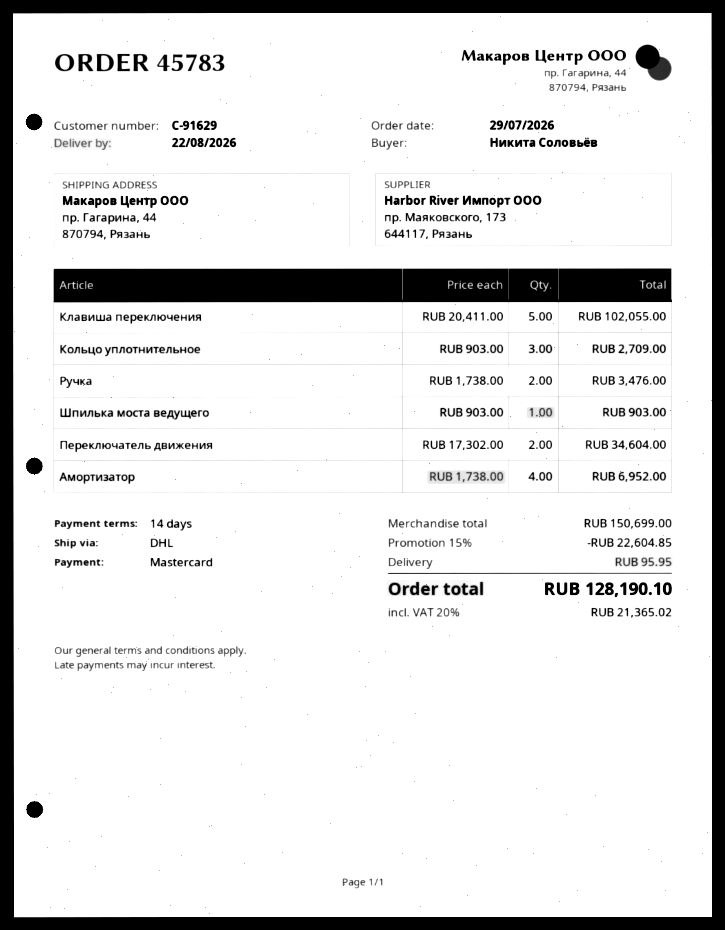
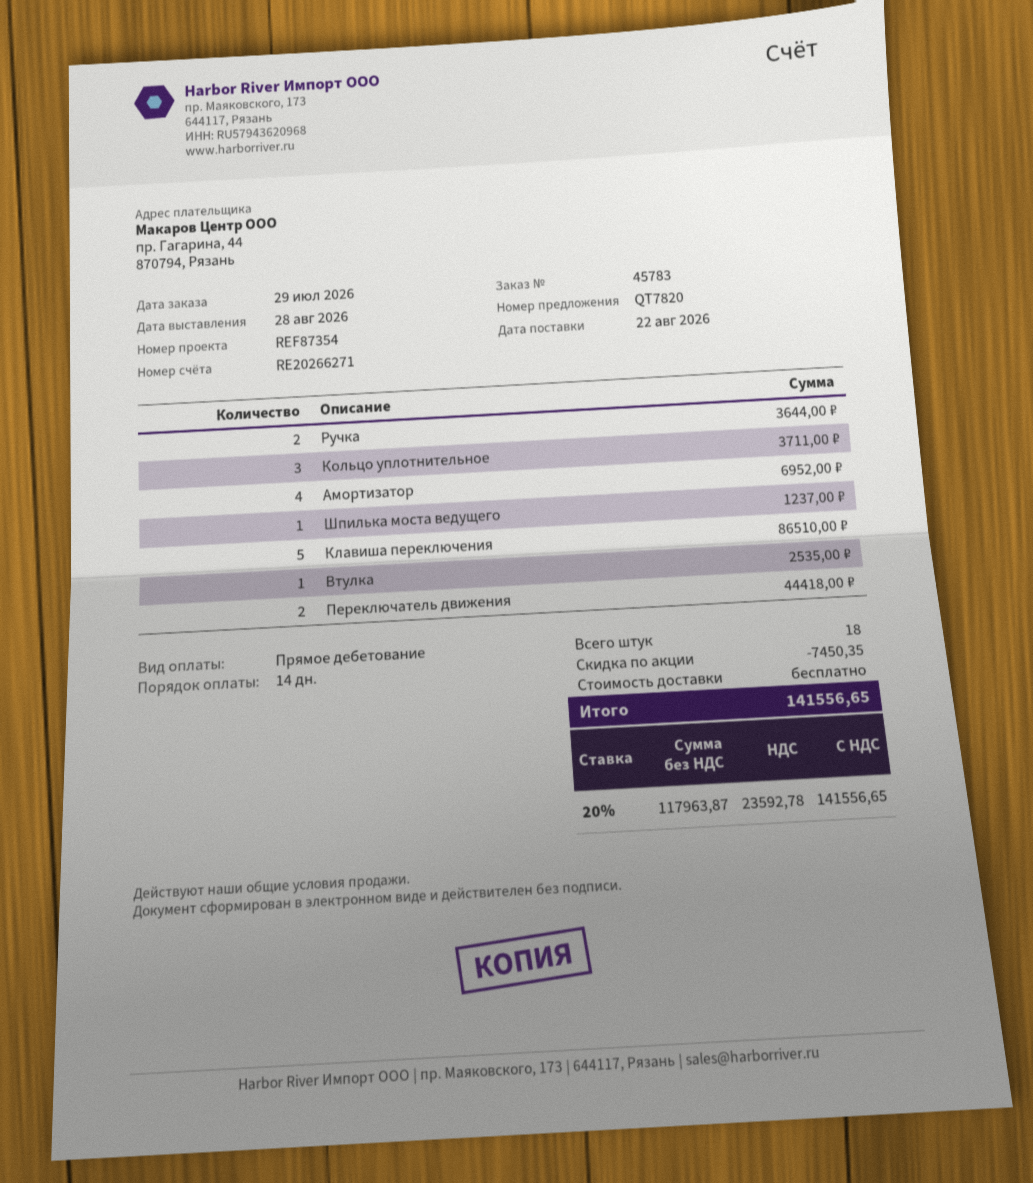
payment method: Mastercard -> direct debit
Клавиша переключения: 5 for 102055.00 -> 5 for 86510.00
Кольцо уплотнительное: 3 for 2709.00 -> 3 for 3711.00
Ручка: 2 for 3476.00 -> 2 for 3644.00
Шпилька моста ведущего: 1 for 903.00 -> 1 for 1237.00
Переключатель движения: 2 for 34604.00 -> 2 for 44418.00
Втулка: none -> 1 for 2535.00
discount: 22604.85 -> 7450.35
shipping: 95.95 -> 0.00
tax: 20% = 21365.02 -> 20% = 23592.78
total: 128190.10 -> 141556.65

